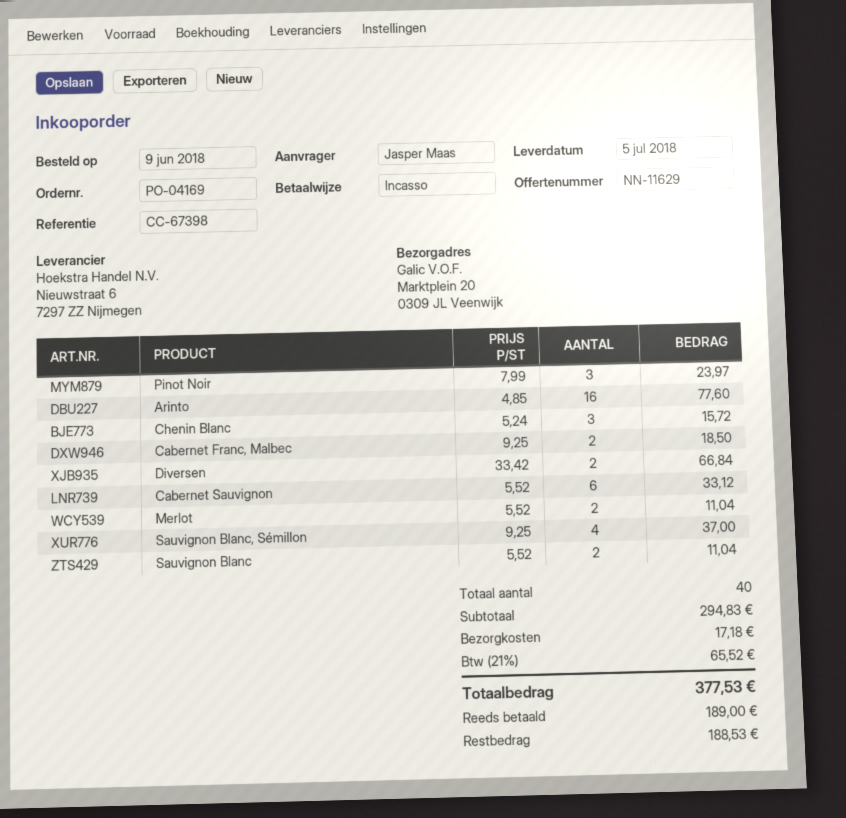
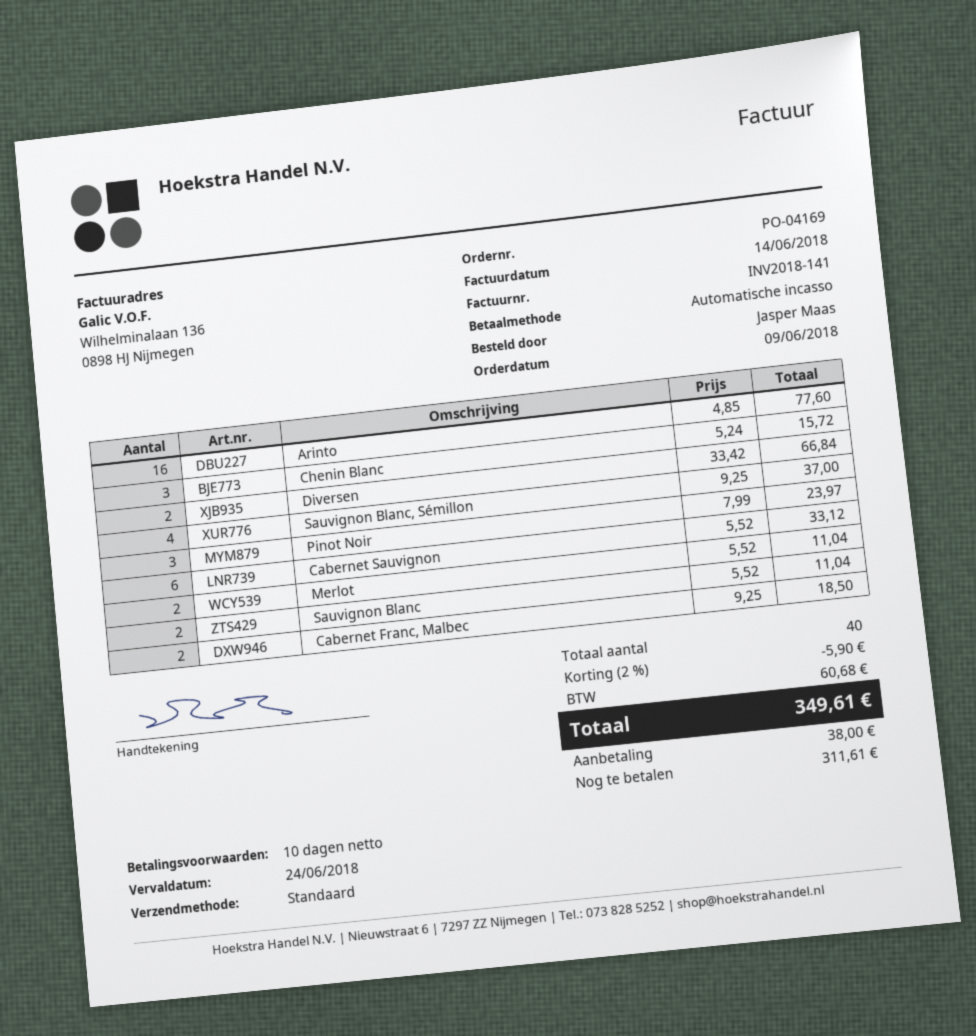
discount: none -> 2% = 5.90
shipping: 17.18 -> none
tax: 65.52 -> 60.68
total: 377.53 -> 349.61
deposit: 189.00 -> 38.00
balance: 188.53 -> 311.61

